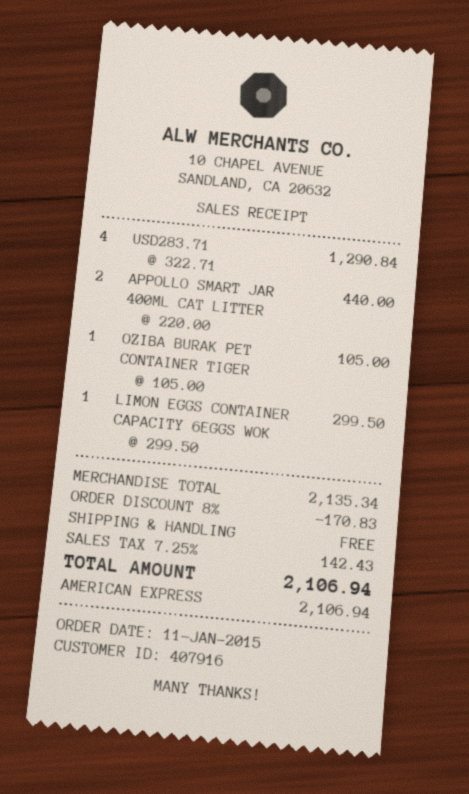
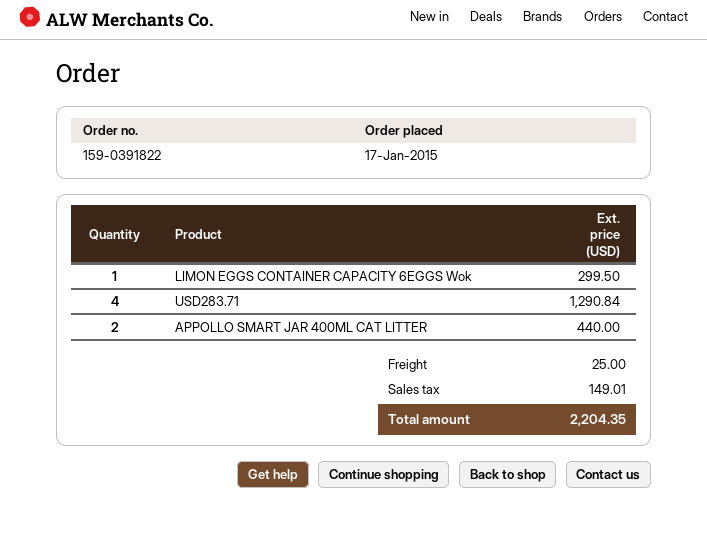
order date: 2015-01-11 -> 2015-01-17
OZIBA BURAK PET CONTAINER TIGER: 1 for 105.00 -> none
discount: 8% = 170.83 -> none
shipping: 0.00 -> 25.00
tax: 142.43 -> 149.01
total: 2106.94 -> 2204.35

